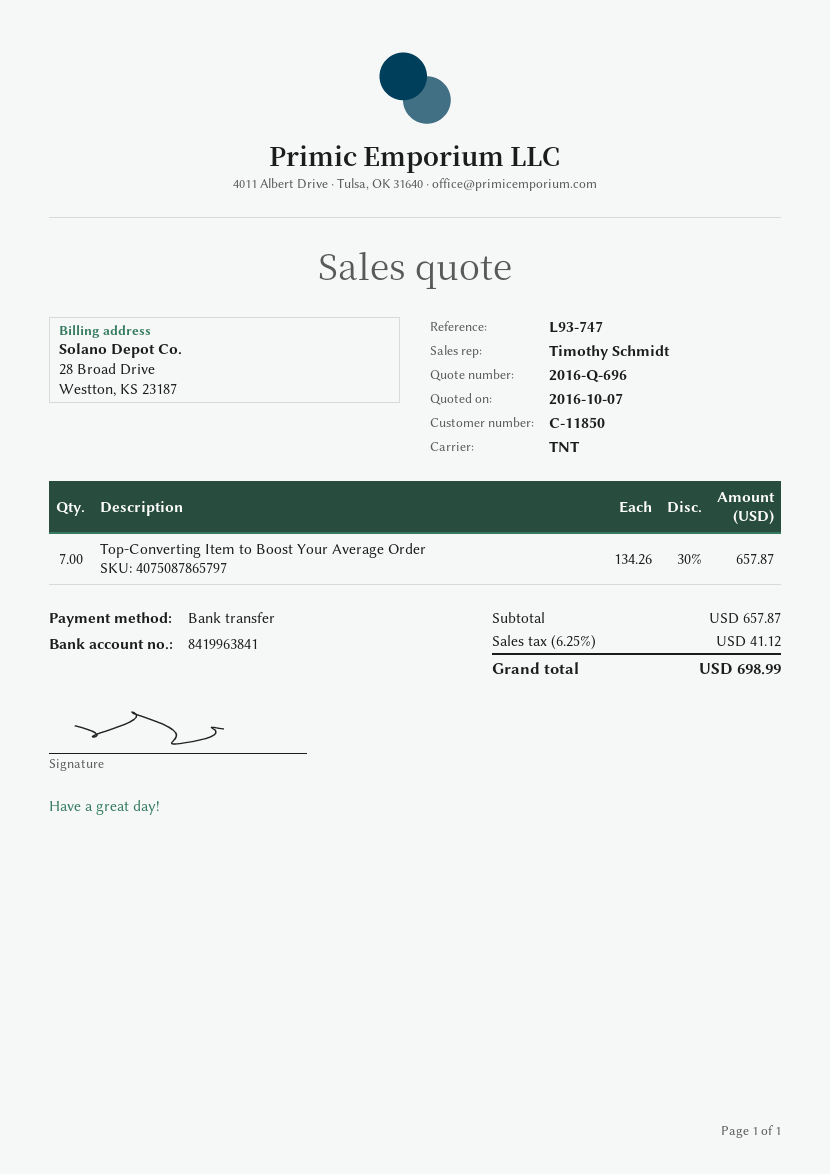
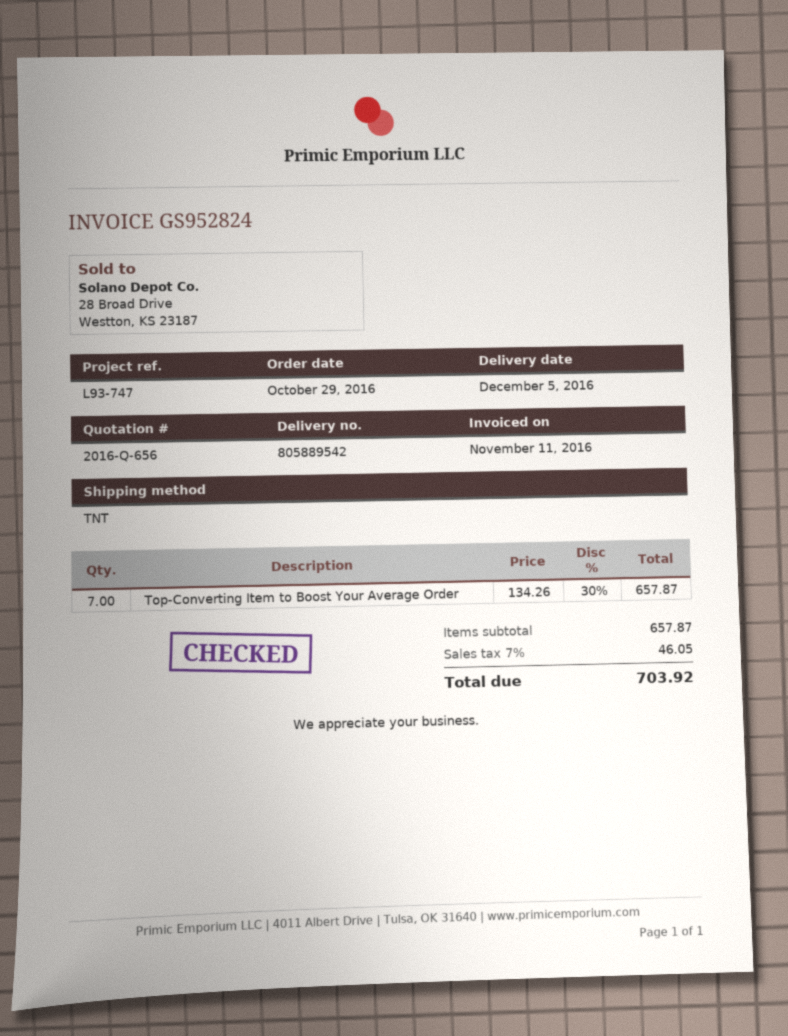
quote number: 2016-Q-696 -> 2016-Q-656
tax: 6.25% = 41.12 -> 7% = 46.05
total: 698.99 -> 703.92

